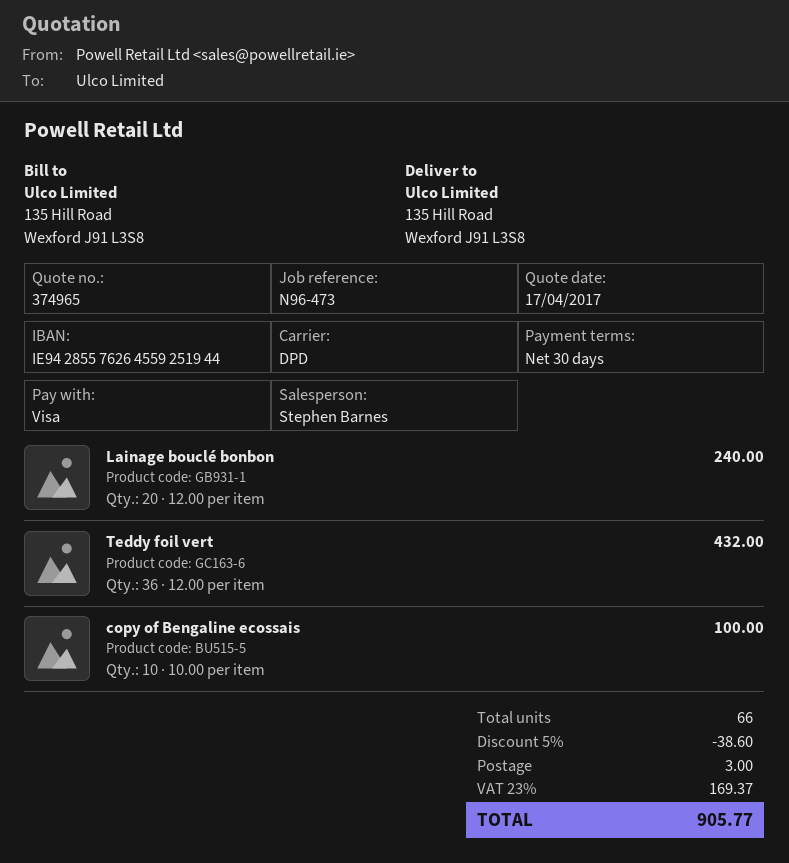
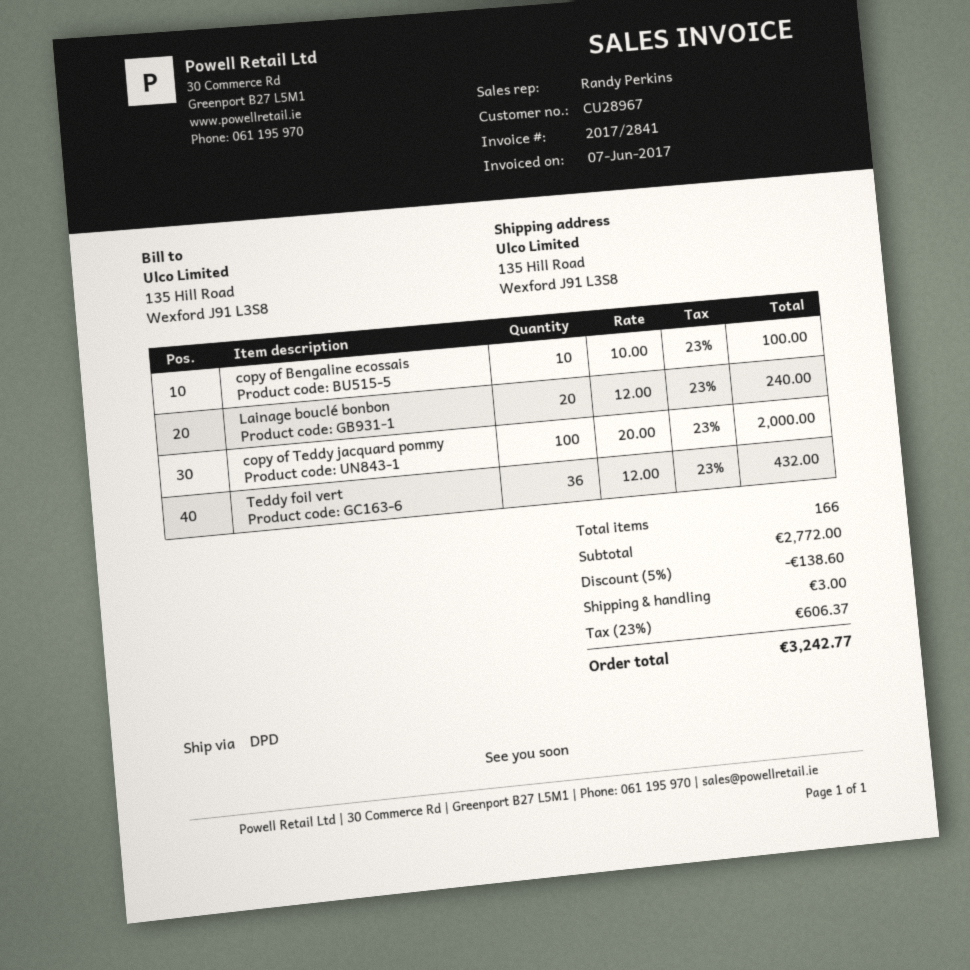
sales rep: Stephen Barnes -> Randy Perkins
copy of Teddy jacquard pommy: none -> 100 x 20.00 = 2000.00
total quantity: 66 -> 166
discount: 5% = 38.60 -> 5% = 138.60
tax: 23% = 169.37 -> 23% = 606.37
total: 905.77 -> 3242.77

